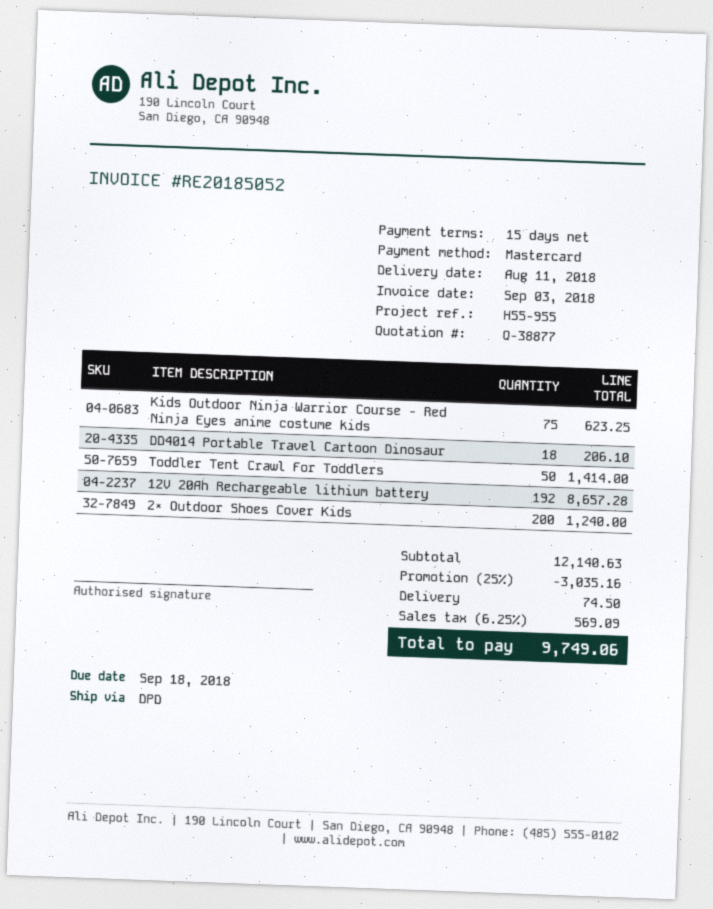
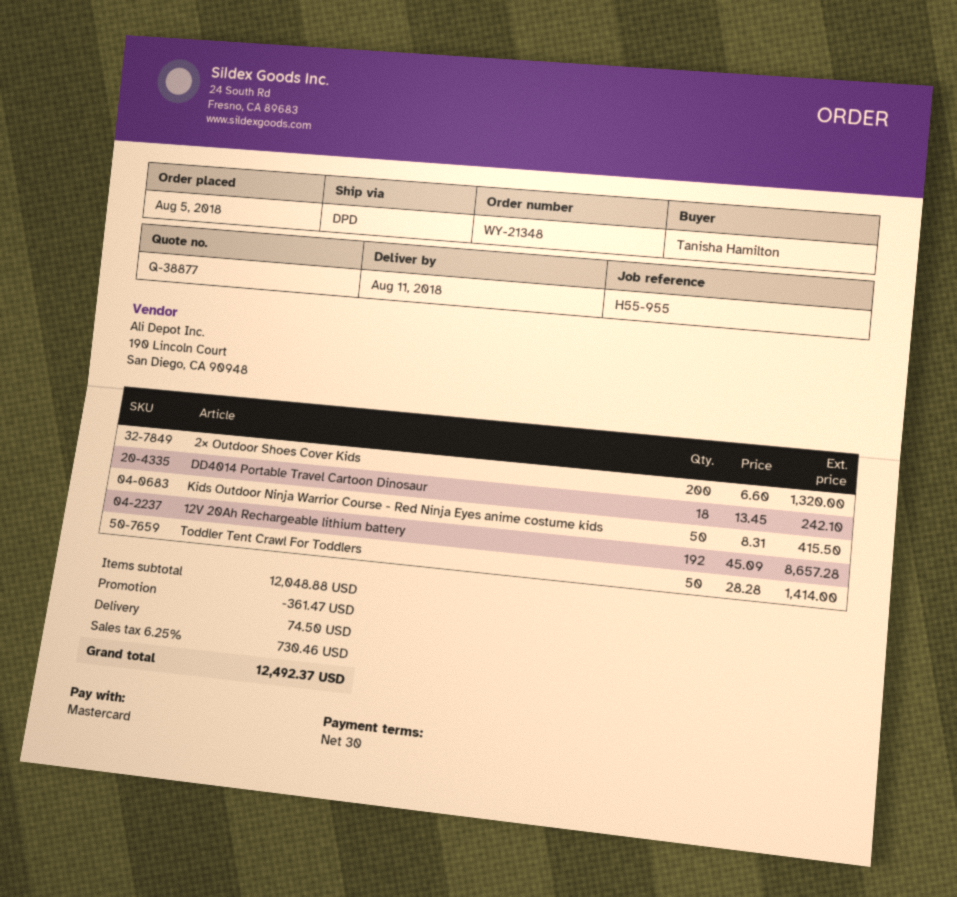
payment terms: 15 days -> 30 days
Kids Outdoor Ninja Warrior Course - Red Ninja Eyes anime costume kids: 75 for 623.25 -> 50 for 415.50
DD4014 Portable Travel Cartoon Dinosaur: 18 for 206.10 -> 18 for 242.10
2× Outdoor Shoes Cover Kids: 200 for 1240.00 -> 200 for 1320.00
subtotal: 12140.63 -> 12048.88
discount: 3035.16 -> 361.47
tax: 6.25% = 569.09 -> 6.25% = 730.46
total: 9749.06 -> 12492.37

